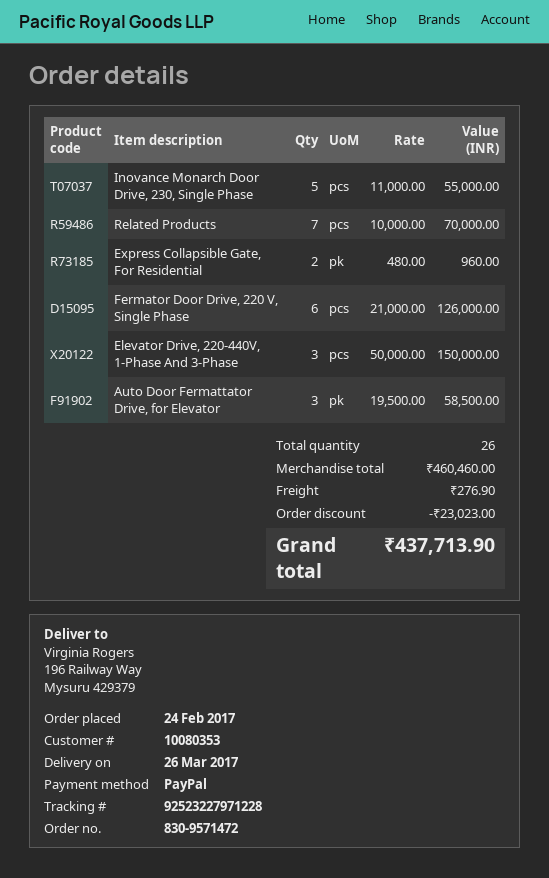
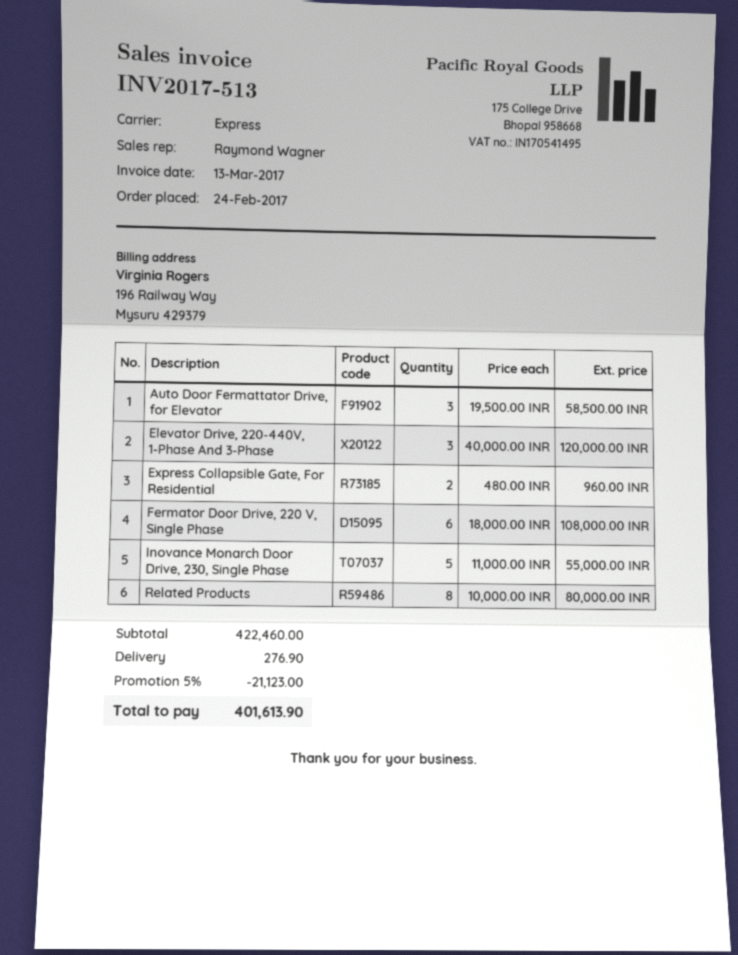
Related Products: 7 x 10000.00 = 70000.00 -> 8 x 10000.00 = 80000.00
Fermator Door Drive, 220 V, Single Phase: 6 x 21000.00 = 126000.00 -> 6 x 18000.00 = 108000.00
Elevator Drive, 220-440V, 1-Phase And 3-Phase: 3 x 50000.00 = 150000.00 -> 3 x 40000.00 = 120000.00
subtotal: 460460.00 -> 422460.00
discount: 23023.00 -> 21123.00
total: 437713.90 -> 401613.90

